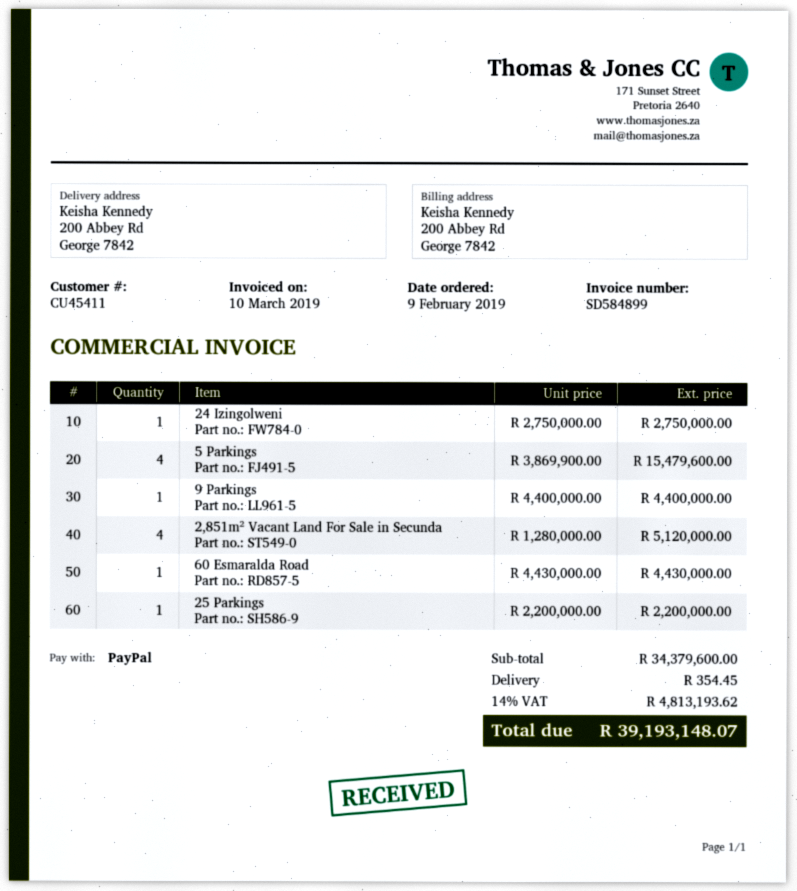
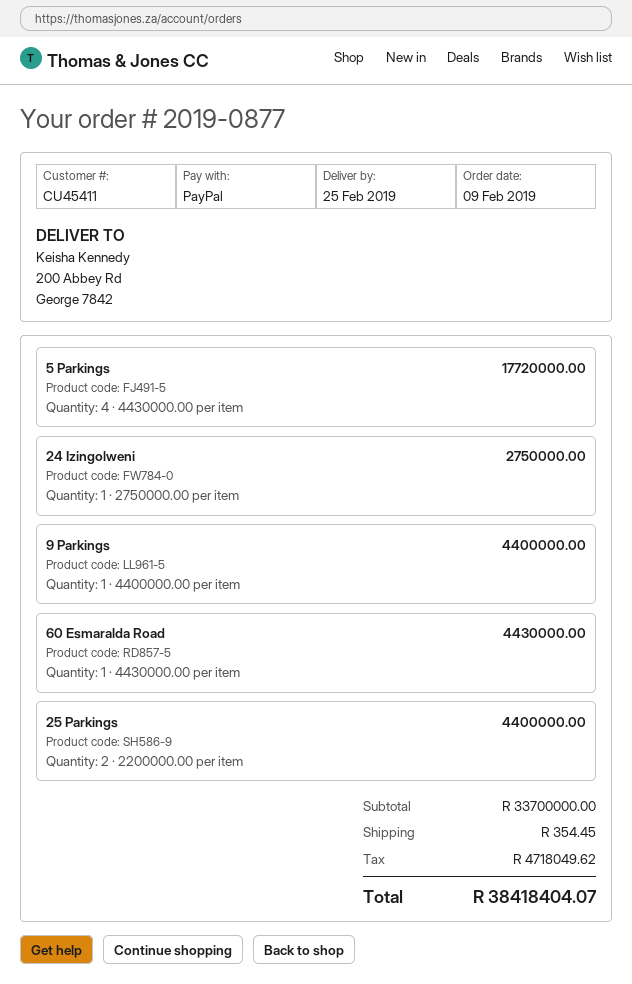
5 Parkings: 4 x 3869900.00 = 15479600.00 -> 4 x 4430000.00 = 17720000.00
2,851m² Vacant Land For Sale in Secunda: 4 x 1280000.00 = 5120000.00 -> none
25 Parkings: 1 x 2200000.00 = 2200000.00 -> 2 x 2200000.00 = 4400000.00
subtotal: 34379600.00 -> 33700000.00
tax: 4813193.62 -> 4718049.62
total: 39193148.07 -> 38418404.07

